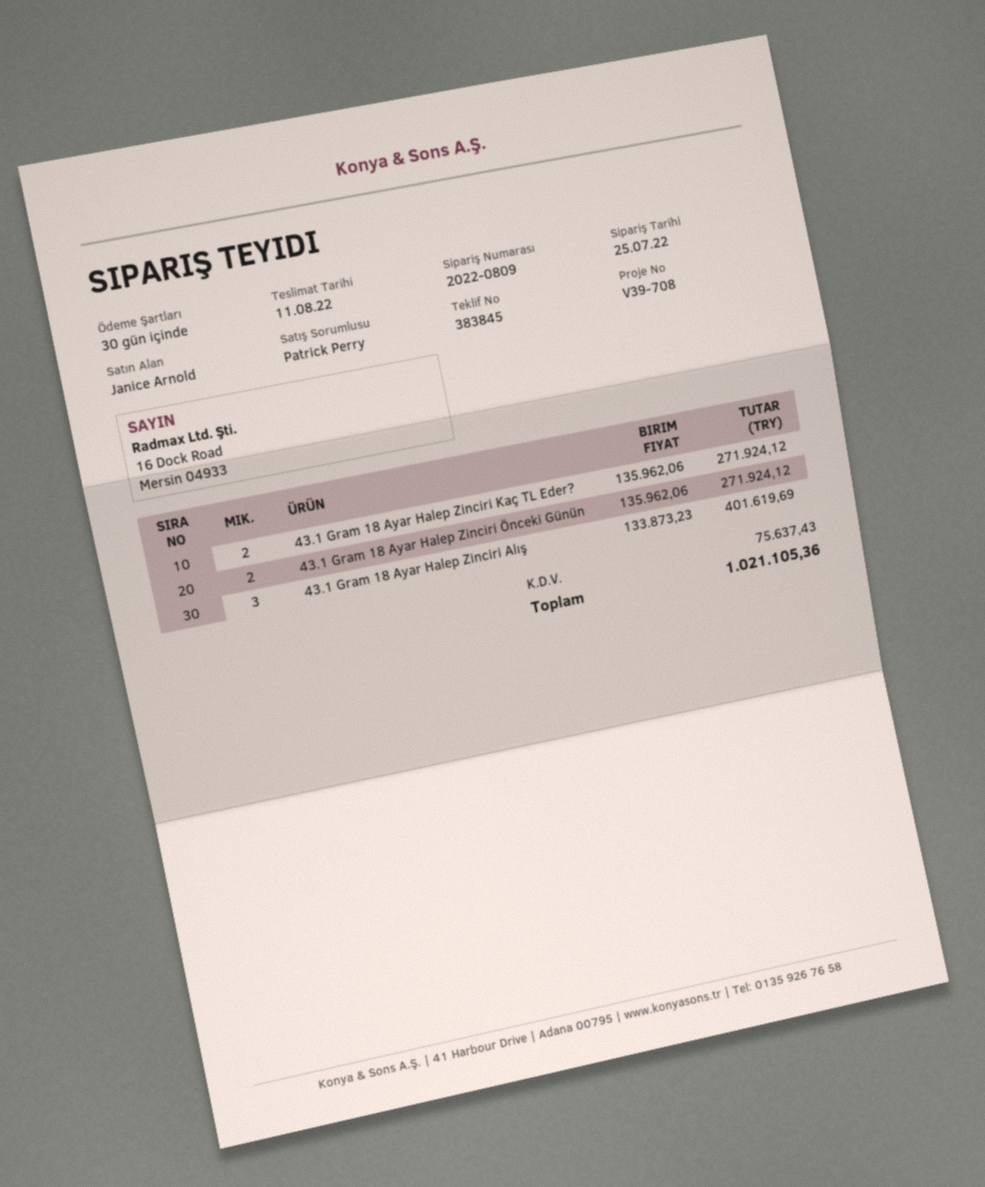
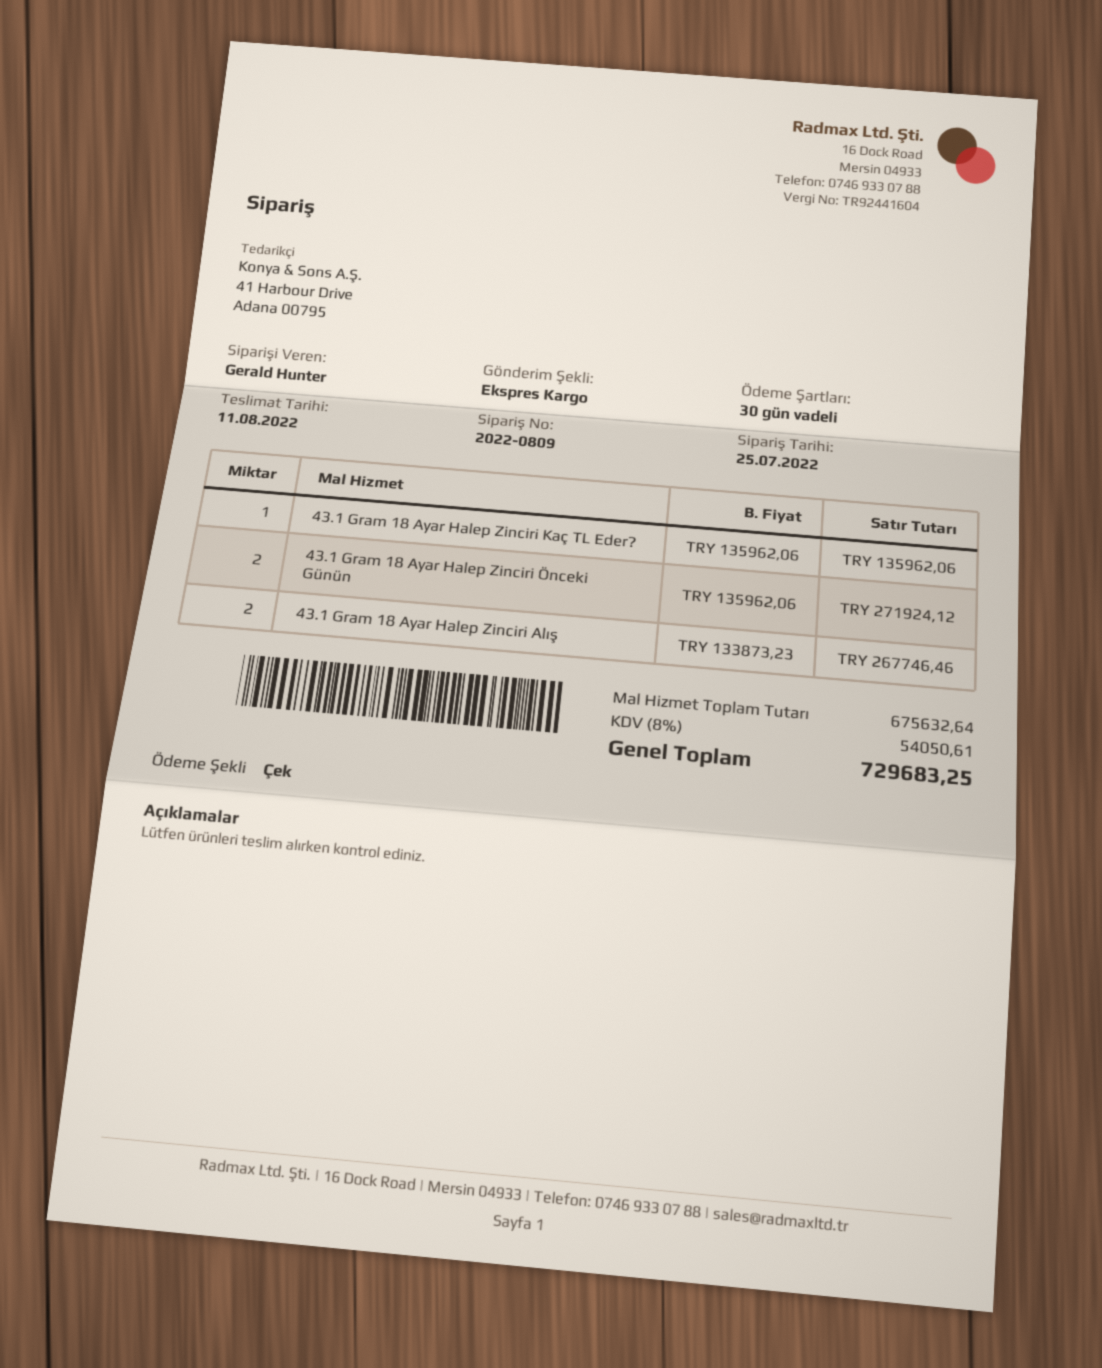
ordered by: Janice Arnold -> Gerald Hunter
43.1 Gram 18 Ayar Halep Zinciri Kaç TL Eder?: 2 x 135962.06 = 271924.12 -> 1 x 135962.06 = 135962.06
43.1 Gram 18 Ayar Halep Zinciri Alış: 3 x 133873.23 = 401619.69 -> 2 x 133873.23 = 267746.46
tax: 75637.43 -> 54050.61
total: 1021105.36 -> 729683.25

